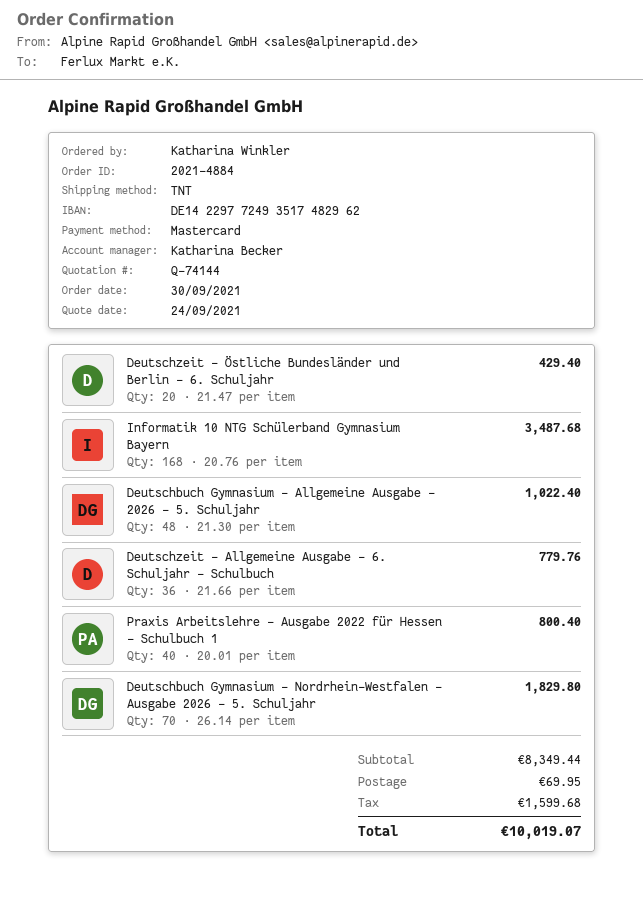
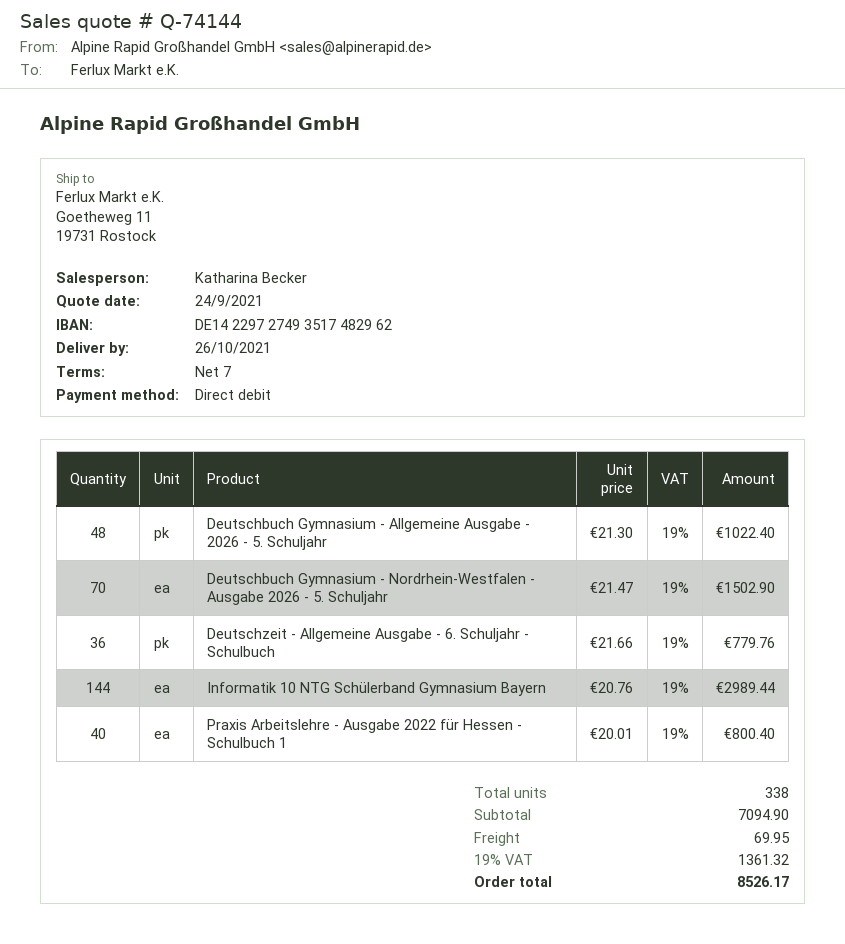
payment method: Mastercard -> direct debit
bank account: DE14229772493517482962 -> DE14229727493517482962
Deutschzeit - Östliche Bundesländer und Berlin - 6. Schuljahr: 20 x 21.47 = 429.40 -> none
Informatik 10 NTG Schülerband Gymnasium Bayern: 168 x 20.76 = 3487.68 -> 144 x 20.76 = 2989.44
Deutschbuch Gymnasium - Nordrhein-Westfalen - Ausgabe 2026 - 5. Schuljahr: 70 x 26.14 = 1829.80 -> 70 x 21.47 = 1502.90
subtotal: 8349.44 -> 7094.90
tax: 1599.68 -> 1361.32
total: 10019.07 -> 8526.17

